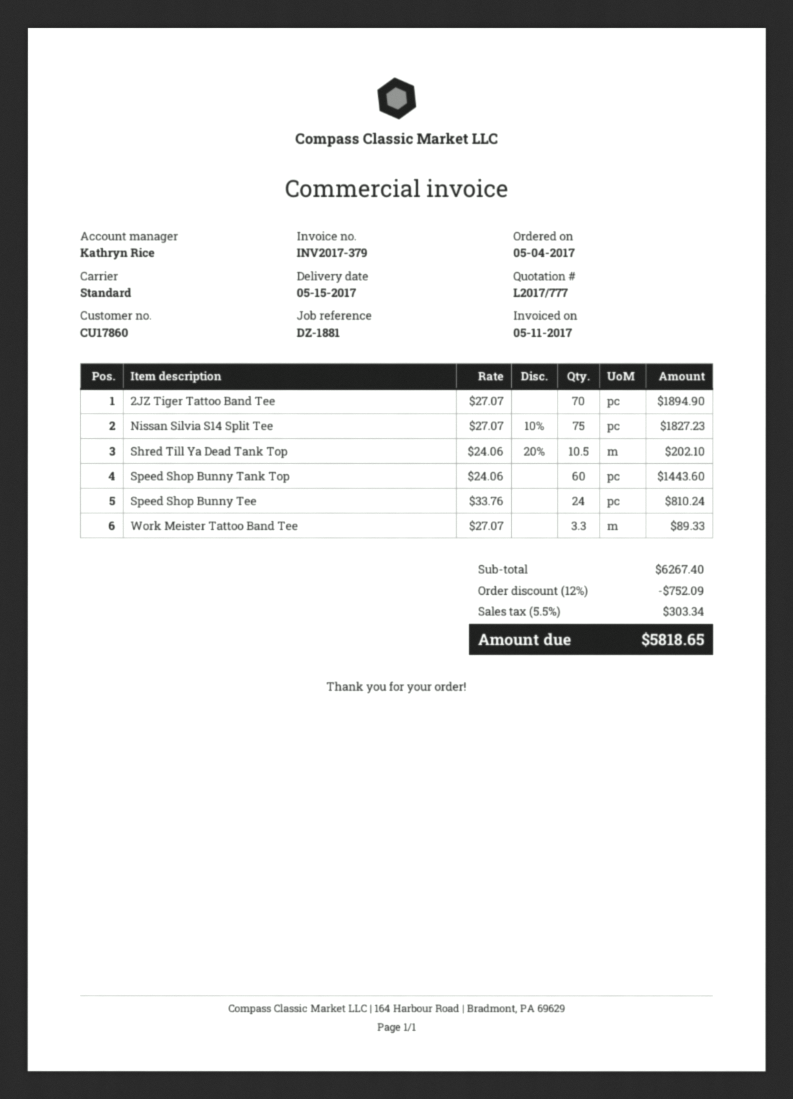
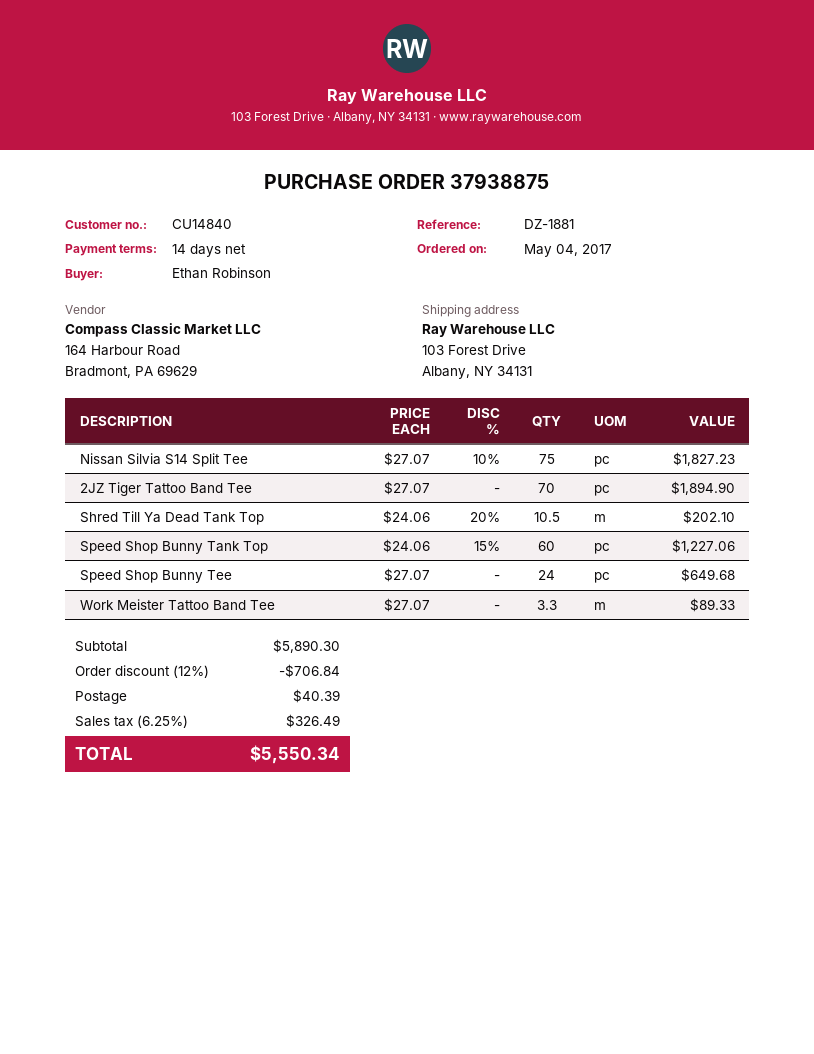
customer number: CU17860 -> CU14840
Speed Shop Bunny Tank Top: 60 x 24.06 = 1443.60 -> 60 x 24.06 - 15% = 1227.06
Speed Shop Bunny Tee: 24 x 33.76 = 810.24 -> 24 x 27.07 = 649.68
subtotal: 6267.40 -> 5890.30
discount: 12% = 752.09 -> 12% = 706.84
shipping: none -> 40.39
tax: 5.5% = 303.34 -> 6.25% = 326.49
total: 5818.65 -> 5550.34

